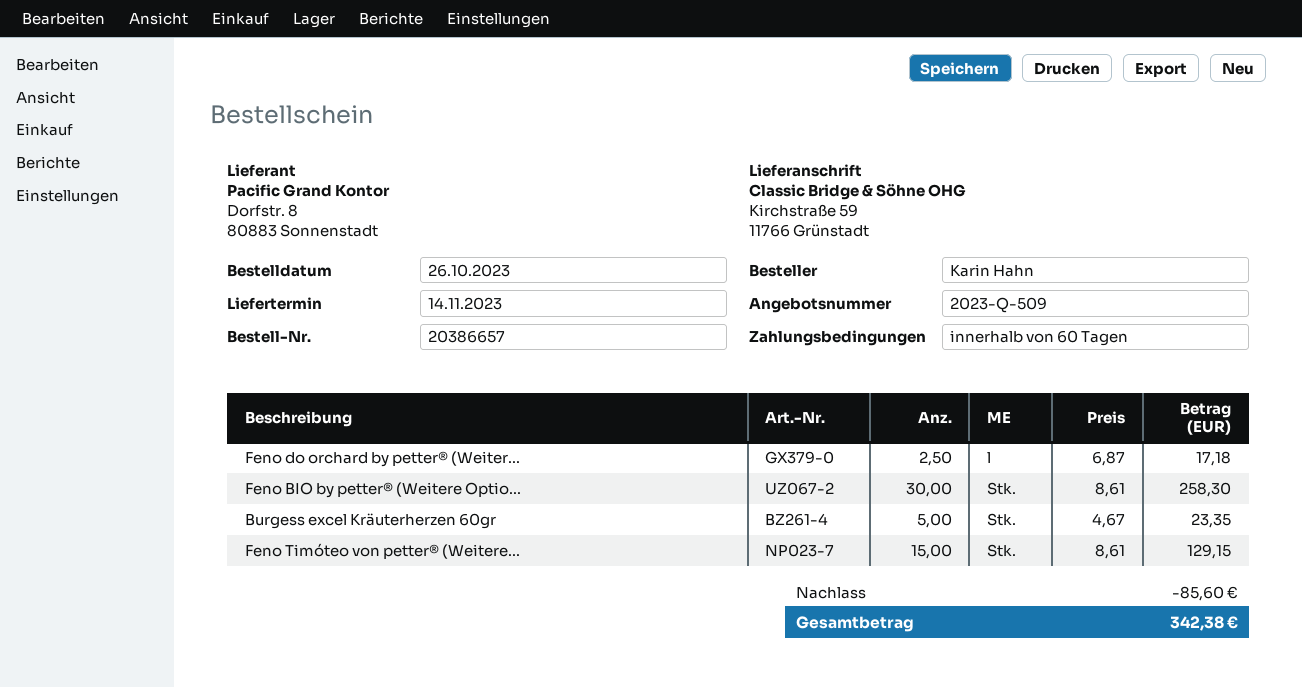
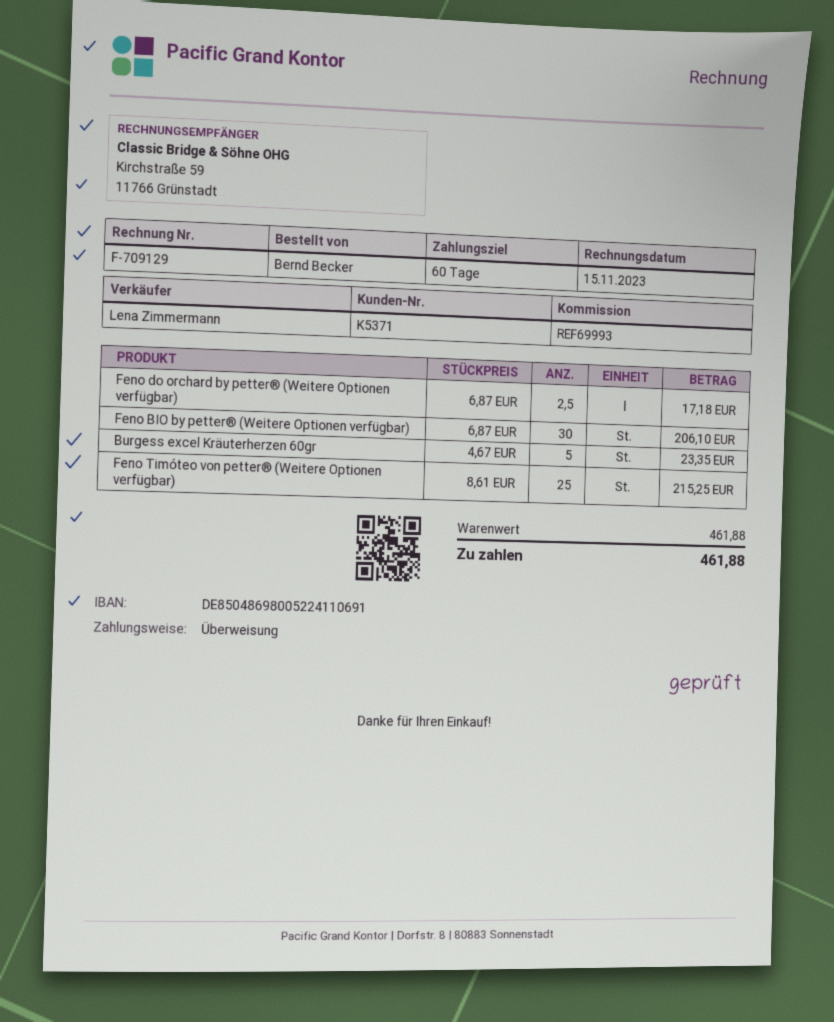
ordered by: Karin Hahn -> Bernd Becker
Feno BIO by petter® (Weitere Optio...: 30 x 8.61 = 258.30 -> 30 x 6.87 = 206.10
Feno Timóteo von petter® (Weitere...: 15 x 8.61 = 129.15 -> 25 x 8.61 = 215.25
discount: 85.60 -> none
total: 342.38 -> 461.88

